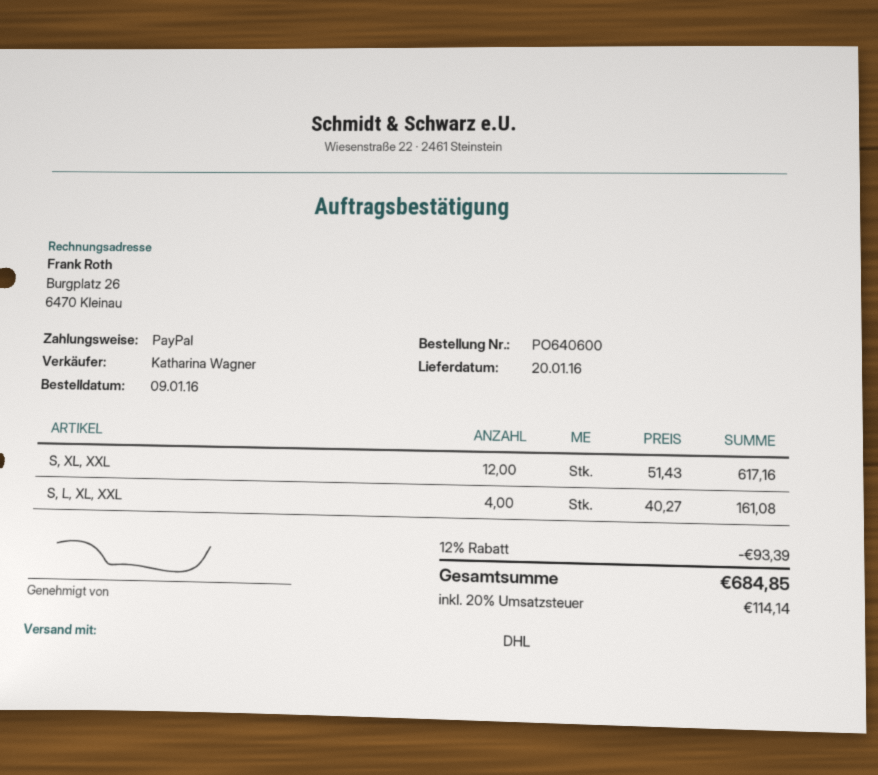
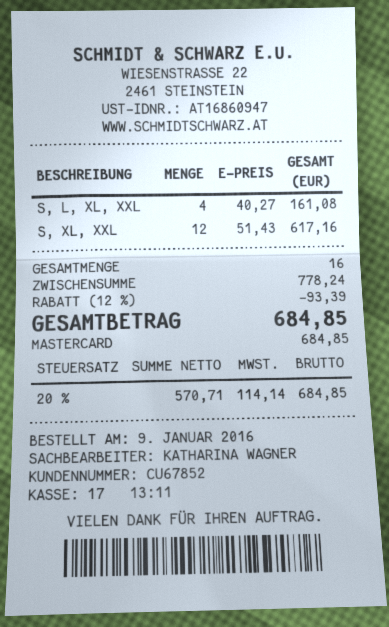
payment method: PayPal -> Mastercard

